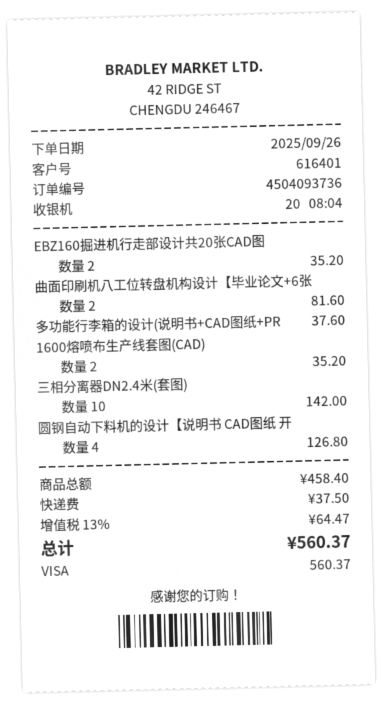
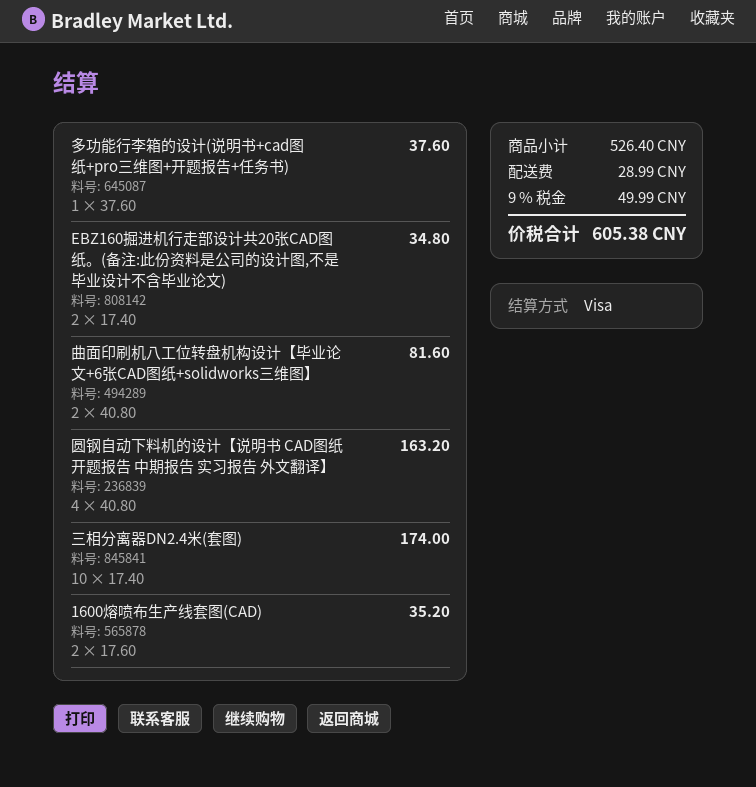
EBZ160掘进机行走部设计共20张CAD图: 2 for 35.20 -> 2 for 34.80
三相分离器DN2.4米(套图): 10 for 142.00 -> 10 for 174.00
圆钢自动下料机的设计【说明书 CAD图纸 开: 4 for 126.80 -> 4 for 163.20
subtotal: 458.40 -> 526.40
shipping: 37.50 -> 28.99
tax: 13% = 64.47 -> 9% = 49.99
total: 560.37 -> 605.38

